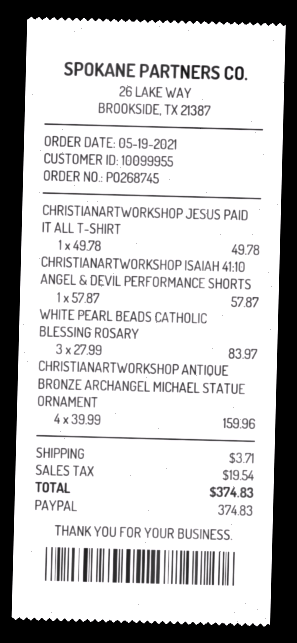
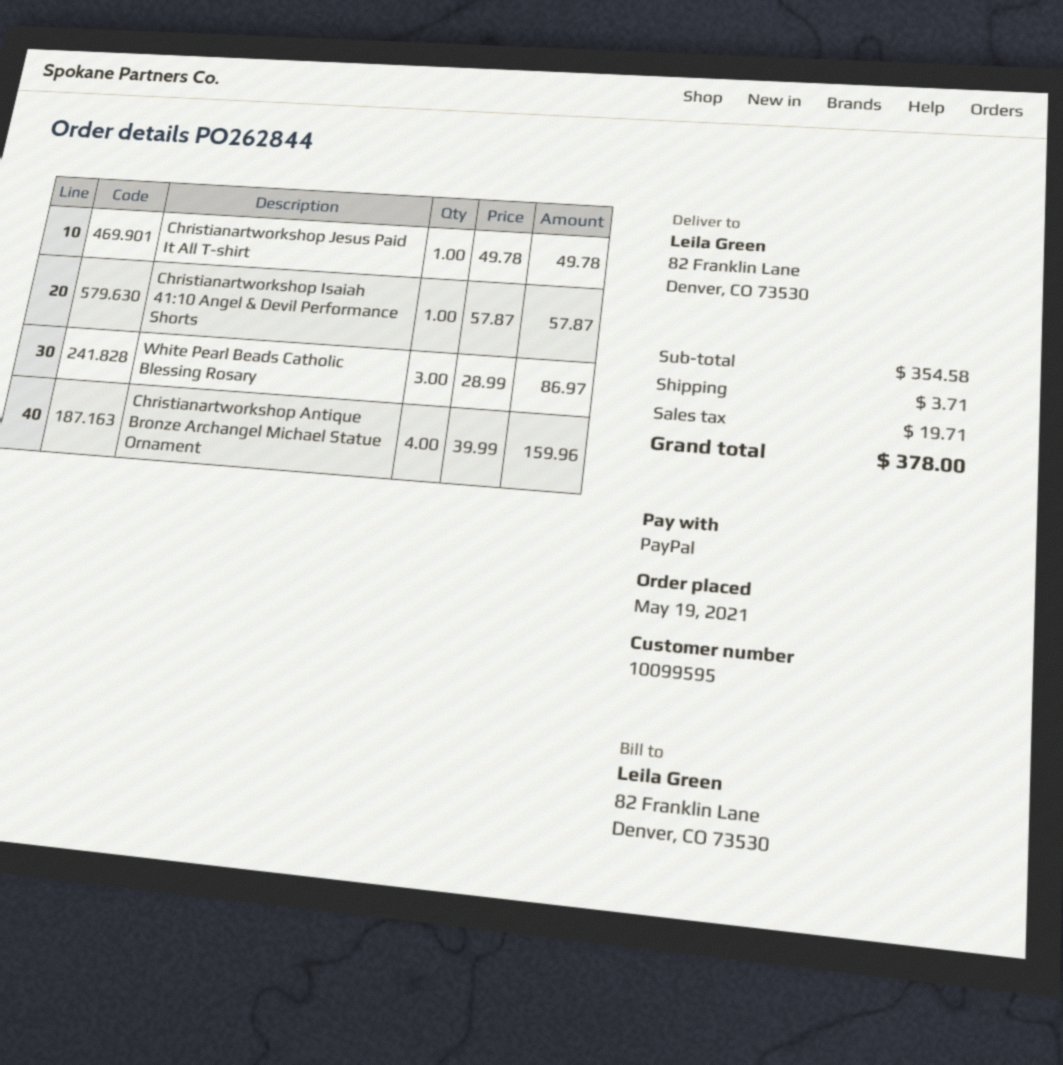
order number: PO268745 -> PO262844
customer number: 10099955 -> 10099595
WHITE PEARL BEADS CATHOLIC BLESSING ROSARY: 3 x 27.99 = 83.97 -> 3 x 28.99 = 86.97
tax: 19.54 -> 19.71
total: 374.83 -> 378.00

